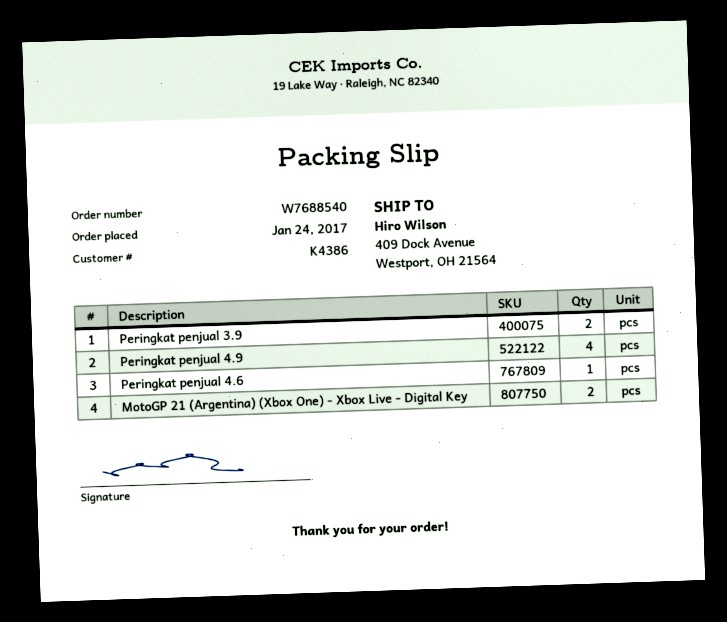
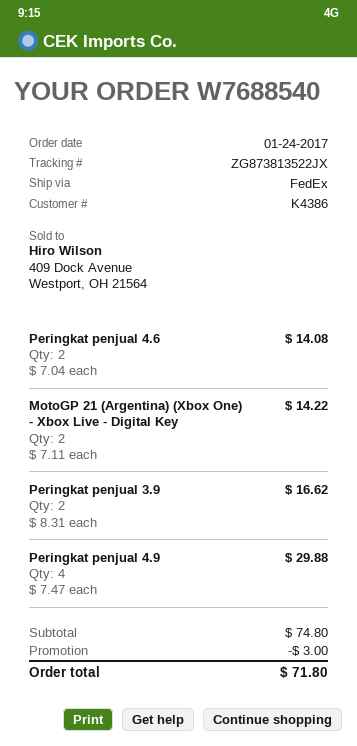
Peringkat penjual 4.6: 1 -> 2

